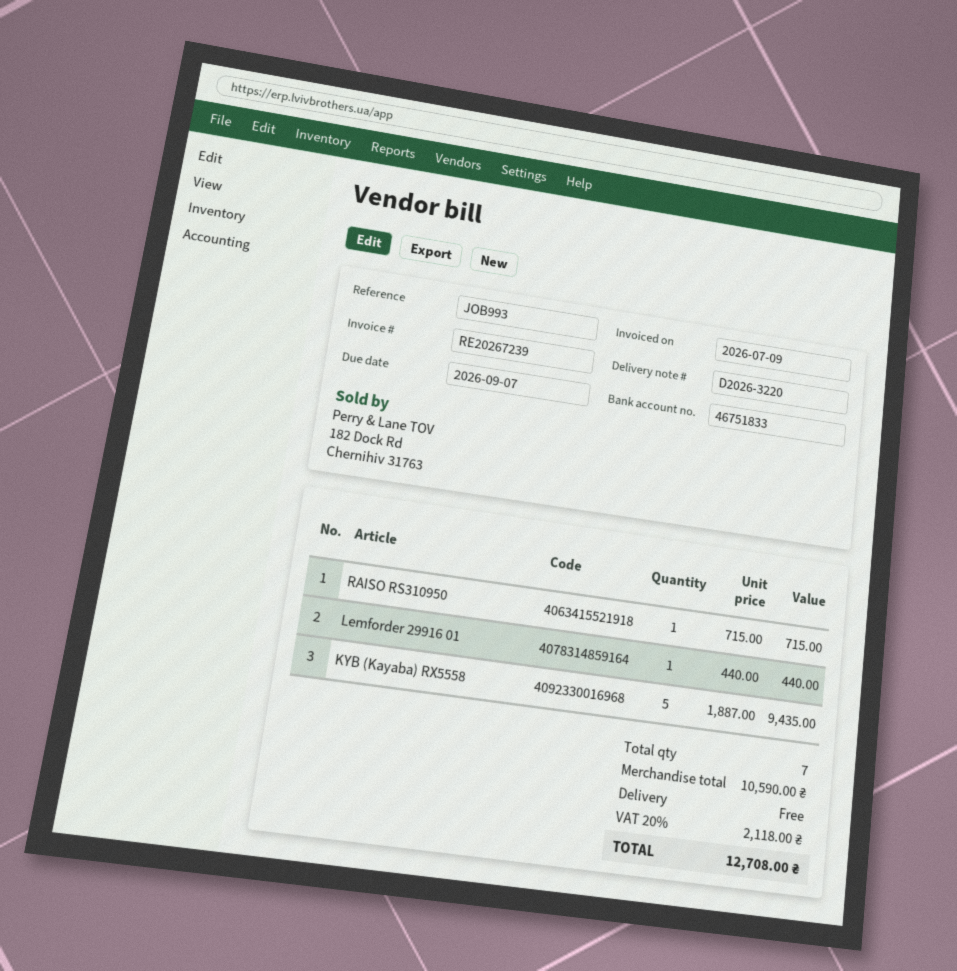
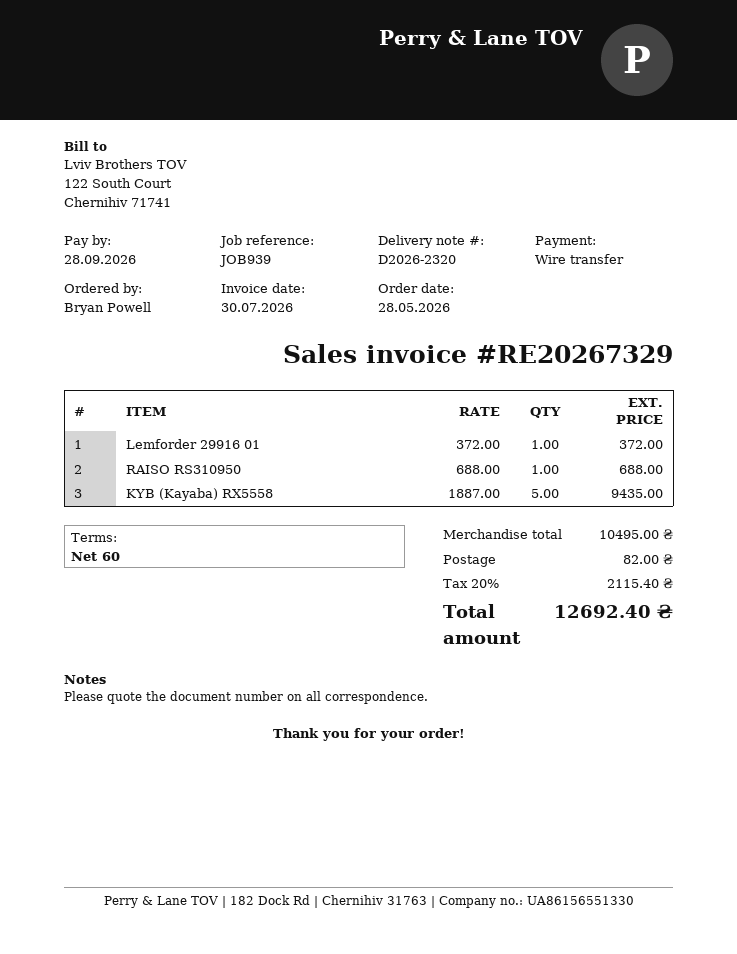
delivery note number: D2026-3220 -> D2026-2320
invoice number: RE20267239 -> RE20267329
invoice date: 2026-07-09 -> 2026-07-30
due date: 2026-09-07 -> 2026-09-28
reference: JOB993 -> JOB939
RAISO RS310950: 1 x 715.00 = 715.00 -> 1 x 688.00 = 688.00
Lemforder 29916 01: 1 x 440.00 = 440.00 -> 1 x 372.00 = 372.00
subtotal: 10590.00 -> 10495.00
shipping: 0.00 -> 82.00
tax: 20% = 2118.00 -> 20% = 2115.40
total: 12708.00 -> 12692.40

